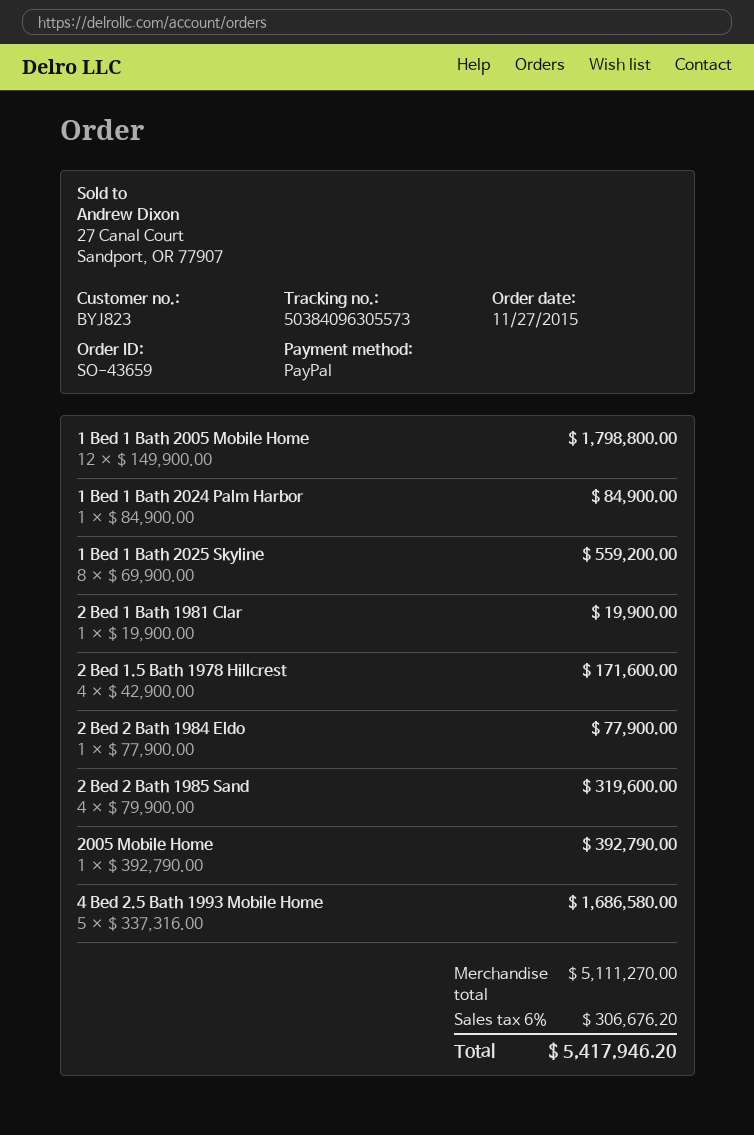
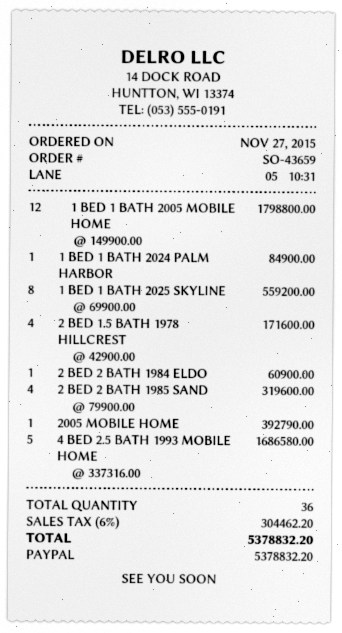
2 Bed 1 Bath 1981 Clar: 1 x 19900.00 = 19900.00 -> none
2 Bed 2 Bath 1984 Eldo: 1 x 77900.00 = 77900.00 -> 1 x 60900.00 = 60900.00
tax: 6% = 306676.20 -> 6% = 304462.20
total: 5417946.20 -> 5378832.20

